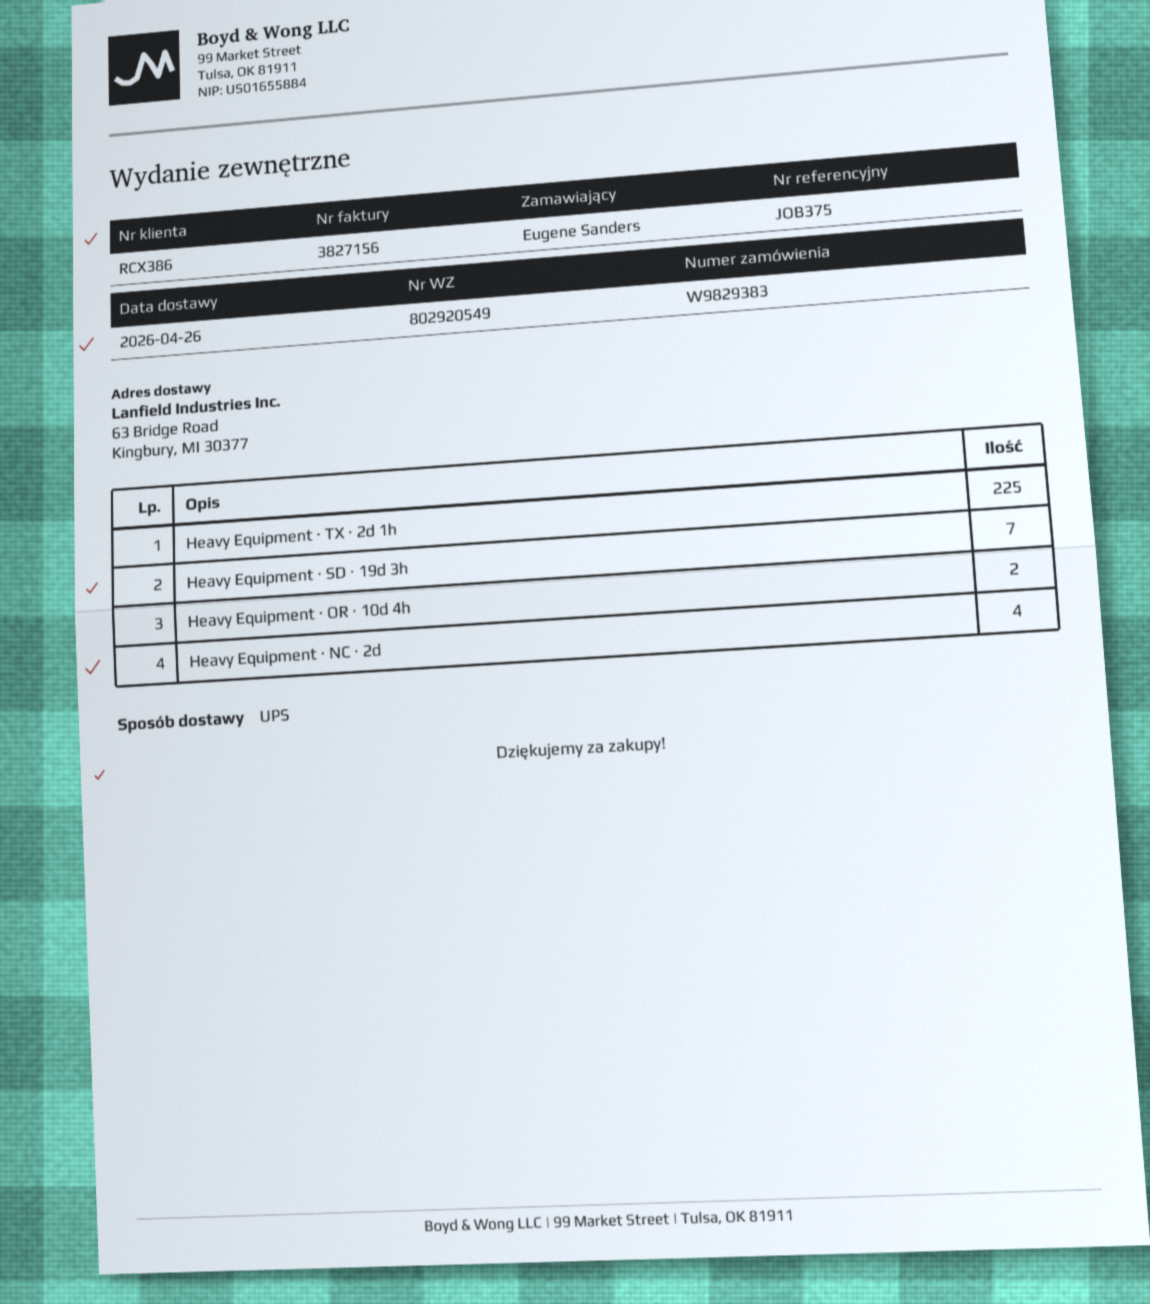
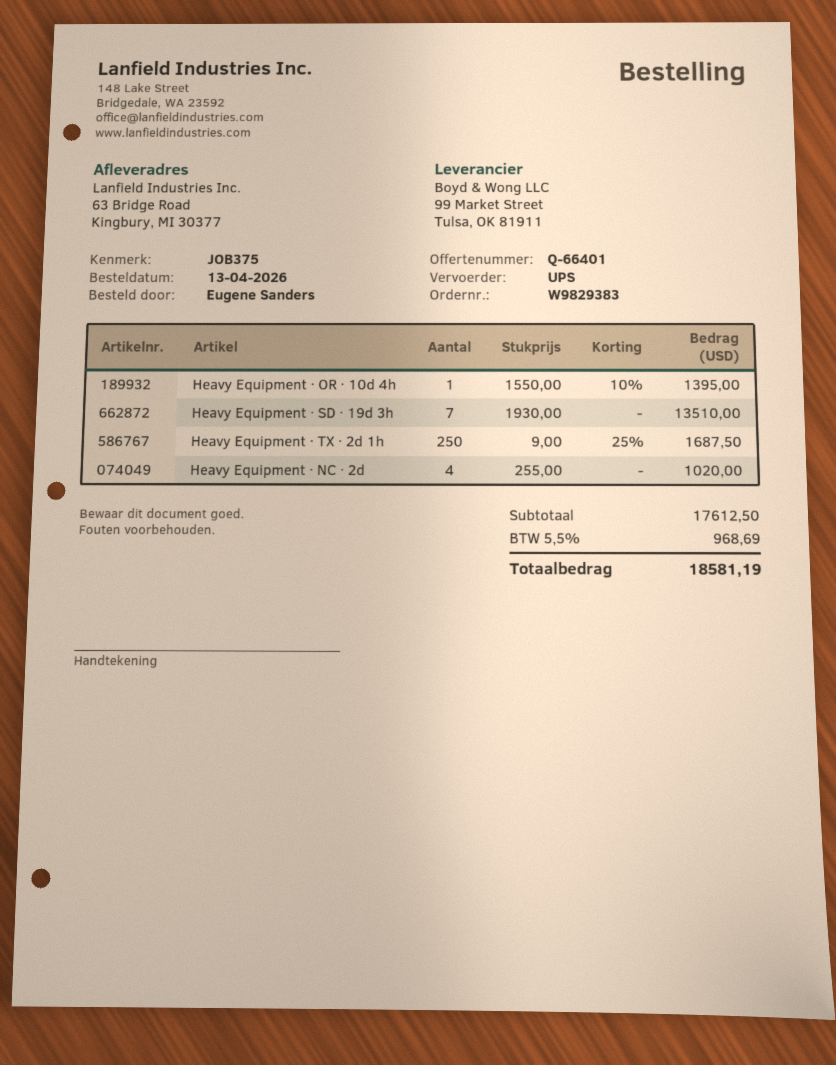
Heavy Equipment · TX · 2d 1h: 225 -> 250
Heavy Equipment · OR · 10d 4h: 2 -> 1

